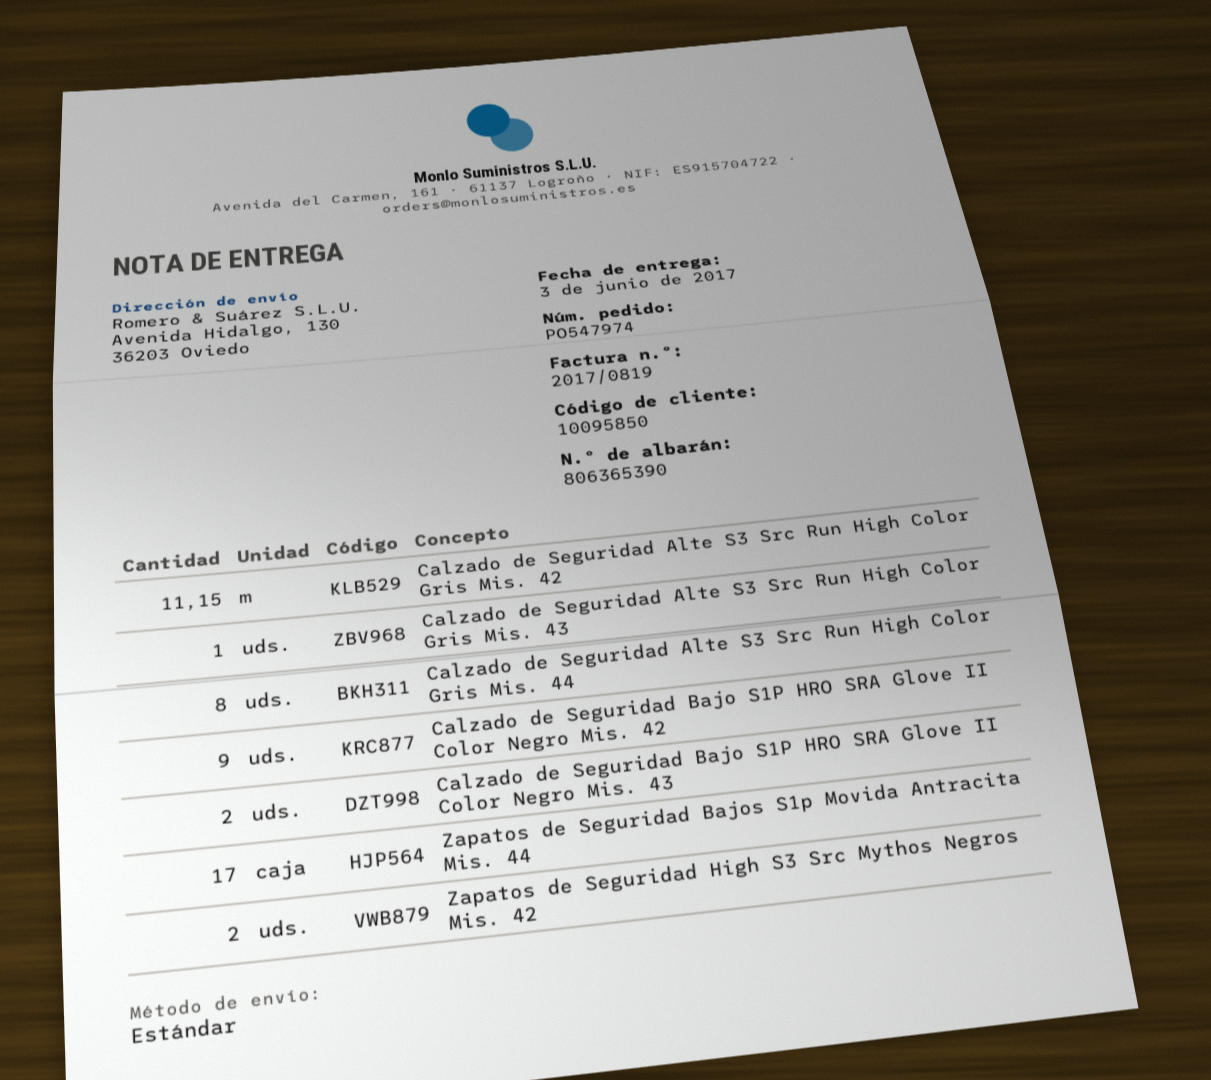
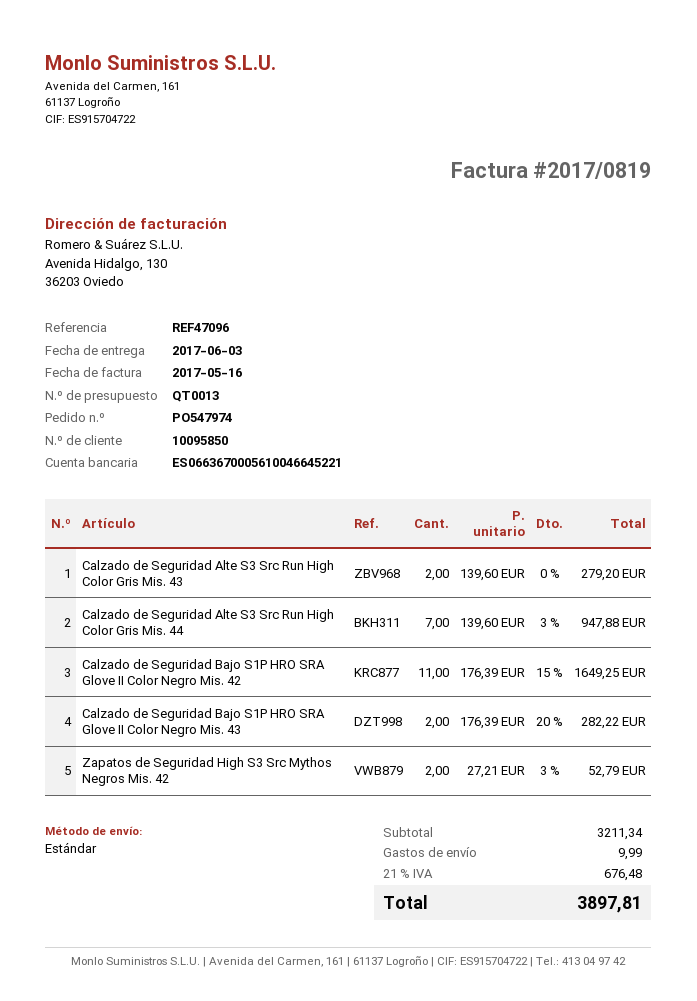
Calzado de Seguridad Alte S3 Src Run High Color Gris Mis. 42: 11.15 -> none
Calzado de Seguridad Alte S3 Src Run High Color Gris Mis. 43: 1 -> 2
Calzado de Seguridad Alte S3 Src Run High Color Gris Mis. 44: 8 -> 7
Calzado de Seguridad Bajo S1P HRO SRA Glove II Color Negro Mis. 42: 9 -> 11
Zapatos de Seguridad Bajos S1p Movida Antracita Mis. 44: 17 -> none

